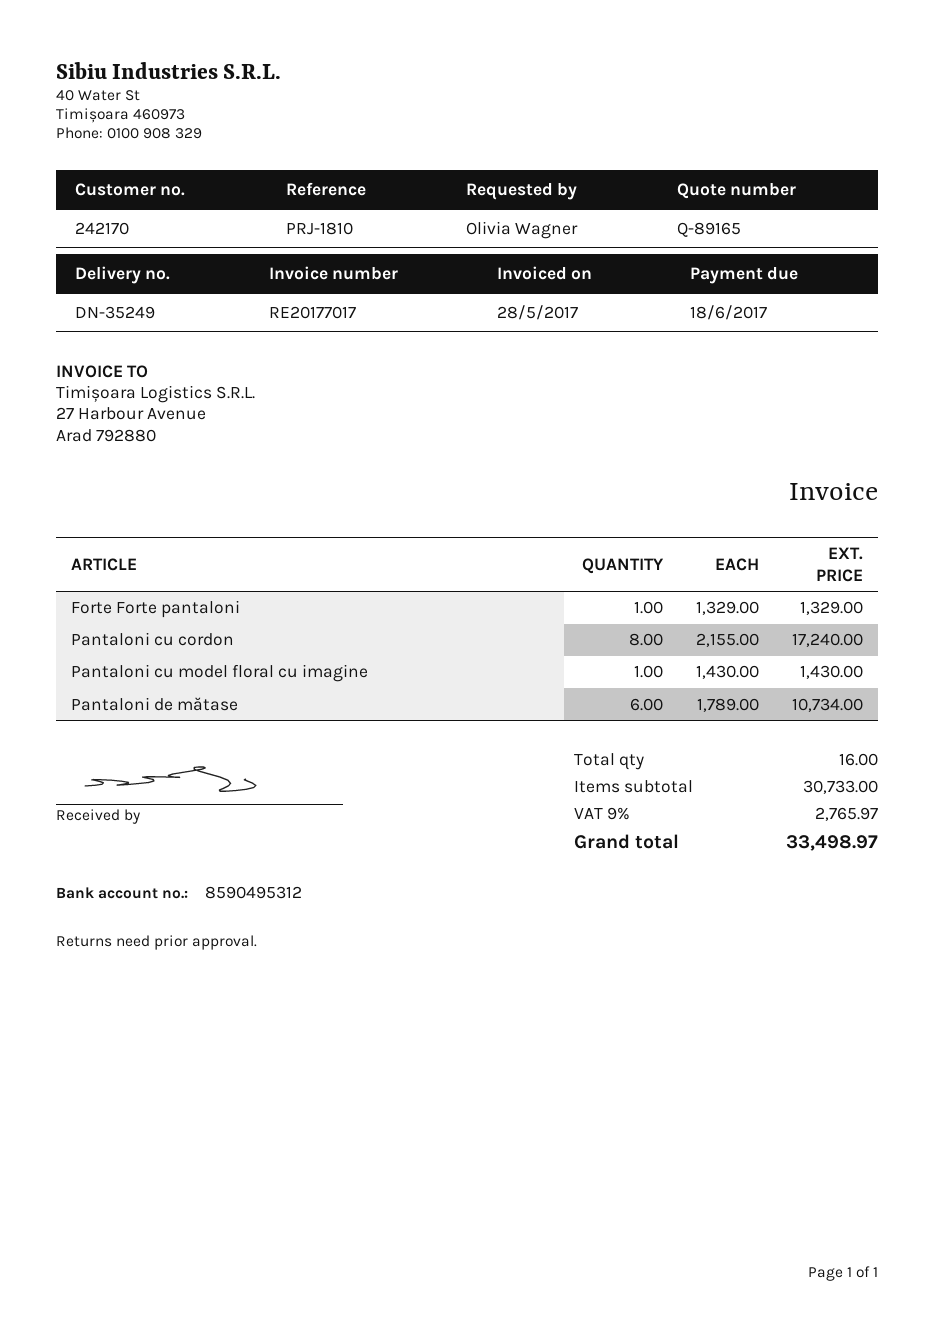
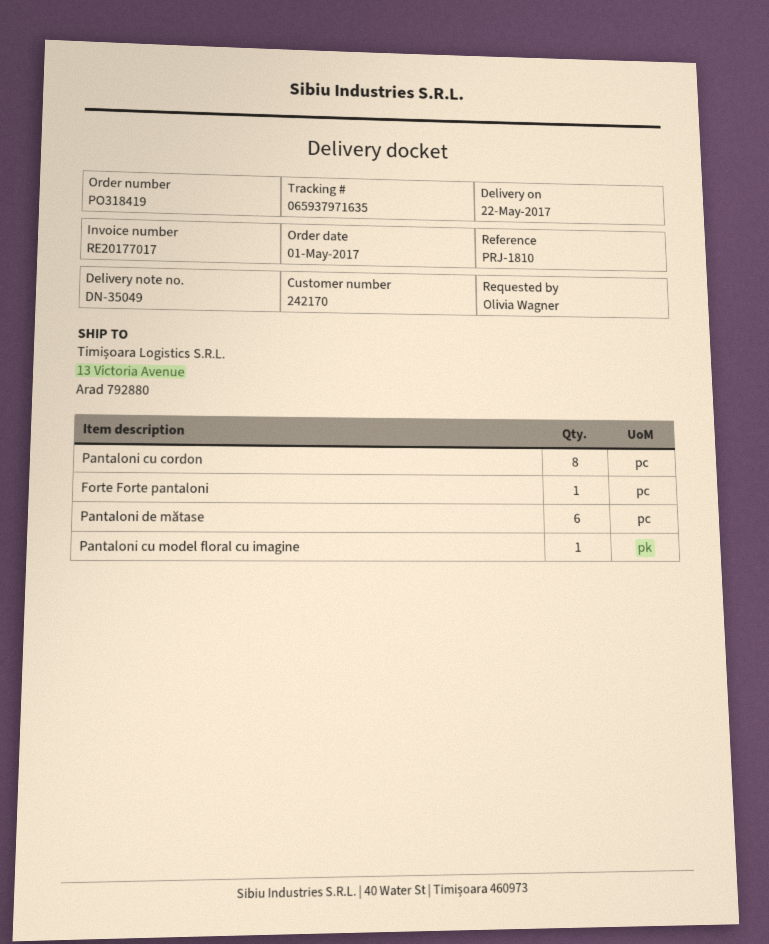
delivery note number: DN-35249 -> DN-35049

